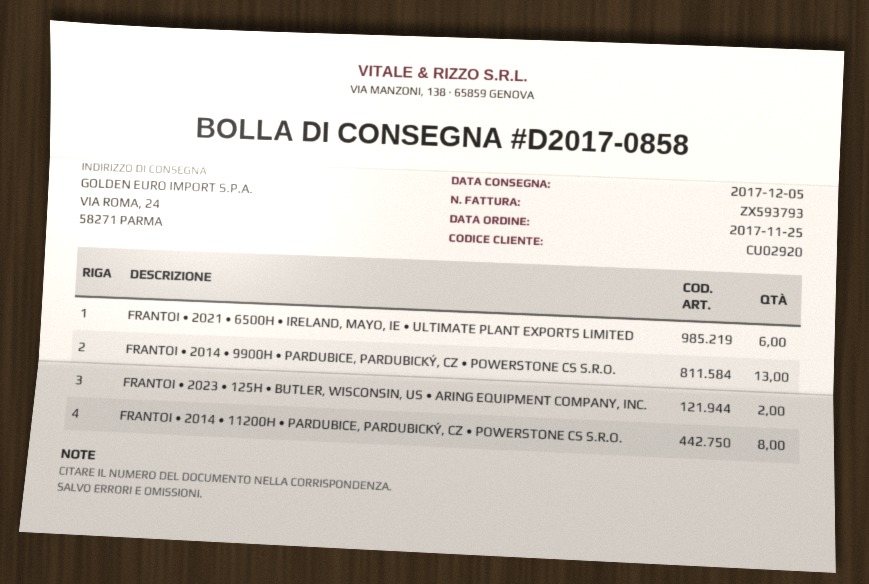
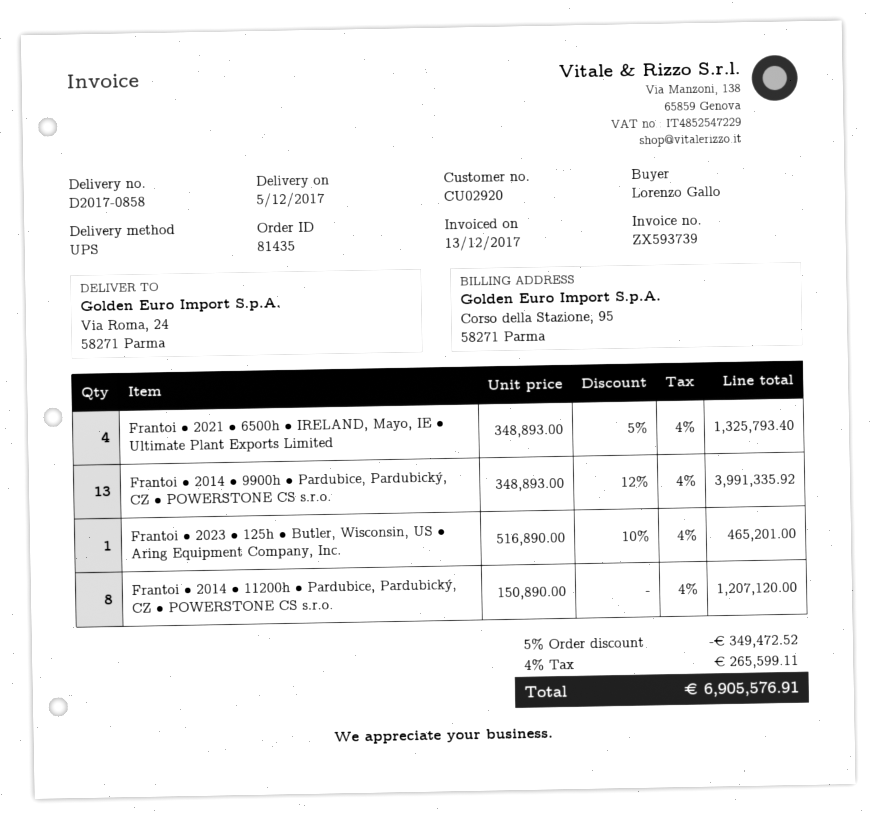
invoice number: ZX593793 -> ZX593739
FRANTOI • 2021 • 6500H • IRELAND, MAYO, IE • ULTIMATE PLANT EXPORTS LIMITED: 6 -> 4
FRANTOI • 2023 • 125H • BUTLER, WISCONSIN, US • ARING EQUIPMENT COMPANY, INC.: 2 -> 1

